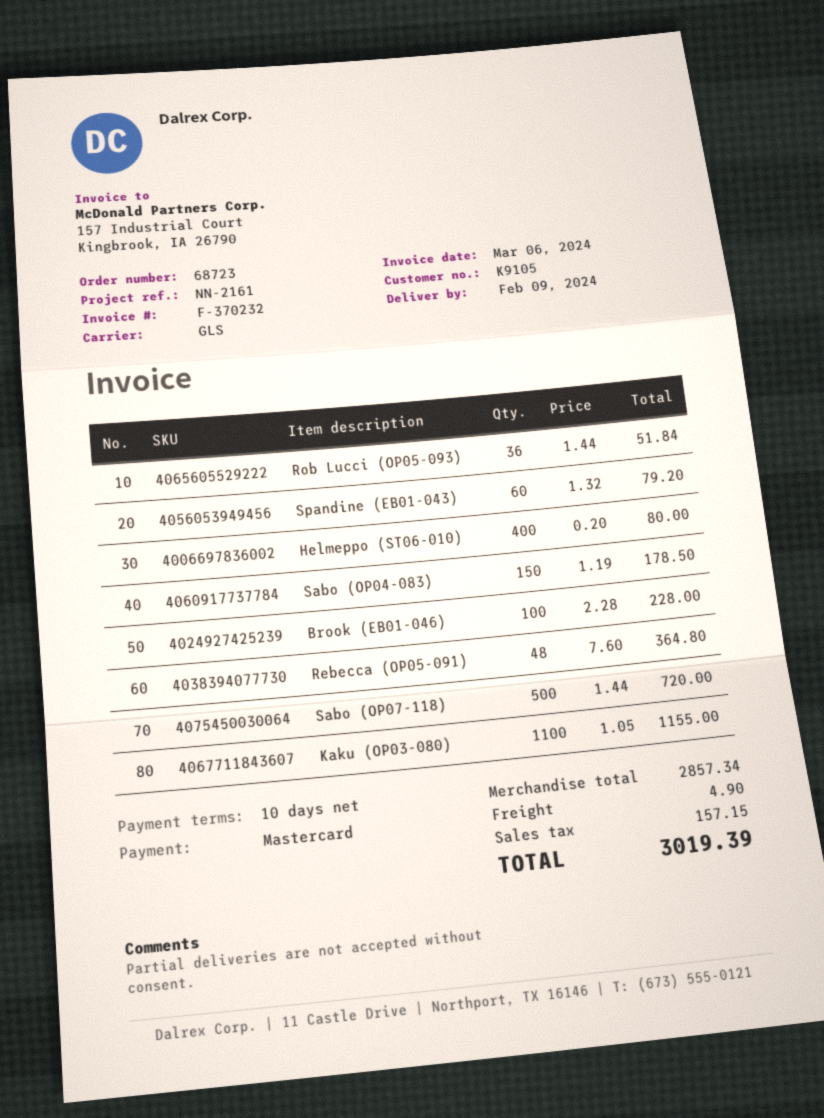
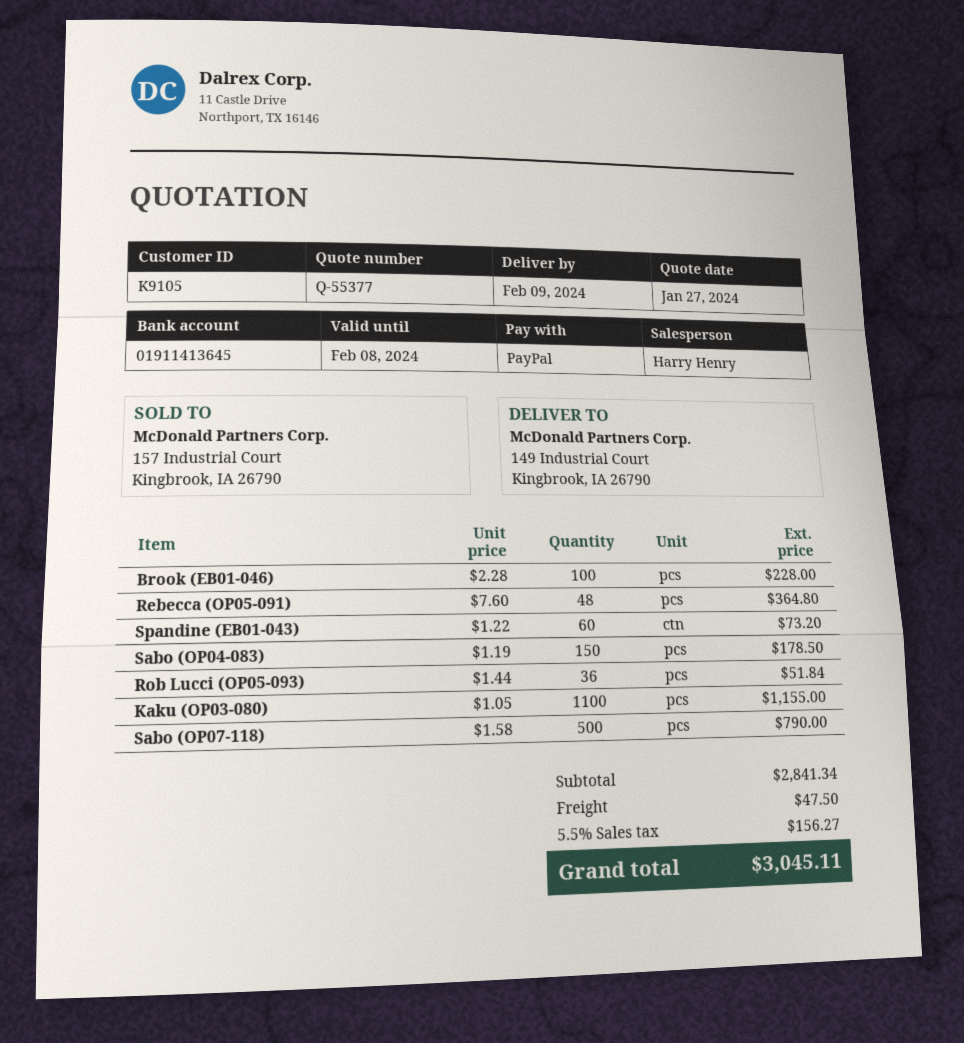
payment method: Mastercard -> PayPal
Spandine (EB01-043): 60 x 1.32 = 79.20 -> 60 x 1.22 = 73.20
Helmeppo (ST06-010): 400 x 0.20 = 80.00 -> none
Sabo (OP07-118): 500 x 1.44 = 720.00 -> 500 x 1.58 = 790.00
subtotal: 2857.34 -> 2841.34
shipping: 4.90 -> 47.50
tax: 157.15 -> 156.27
total: 3019.39 -> 3045.11

